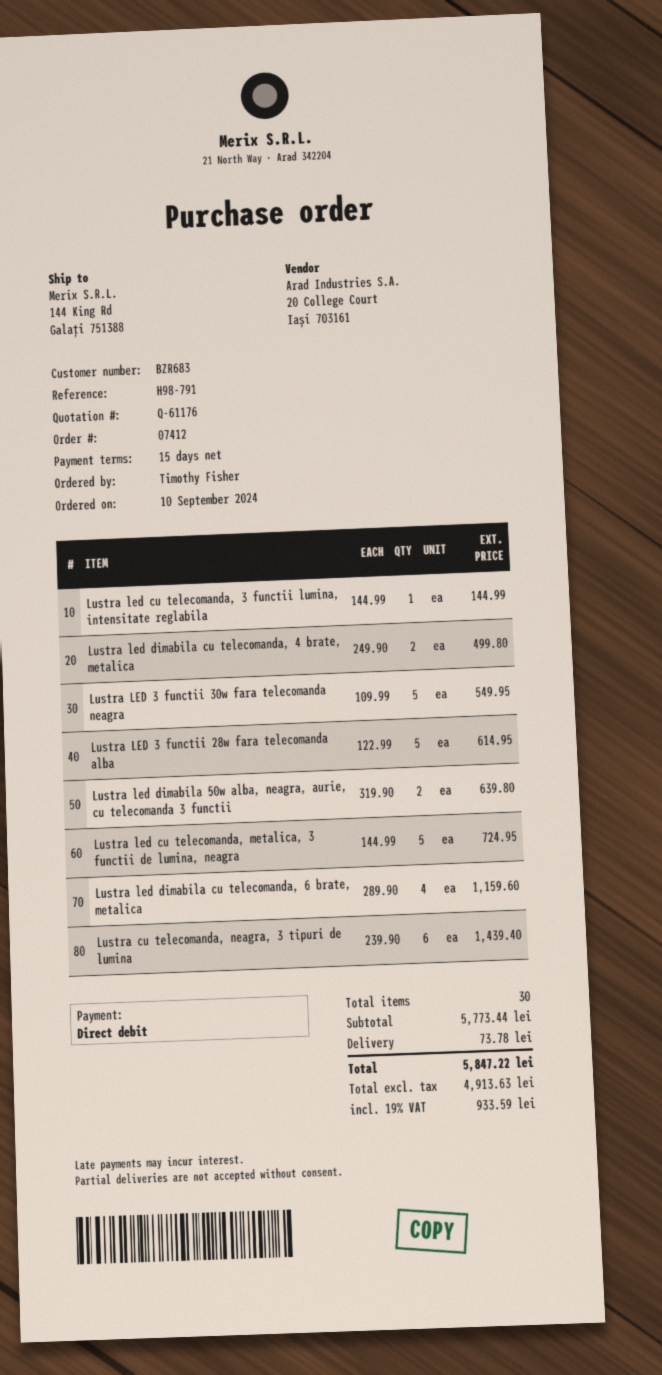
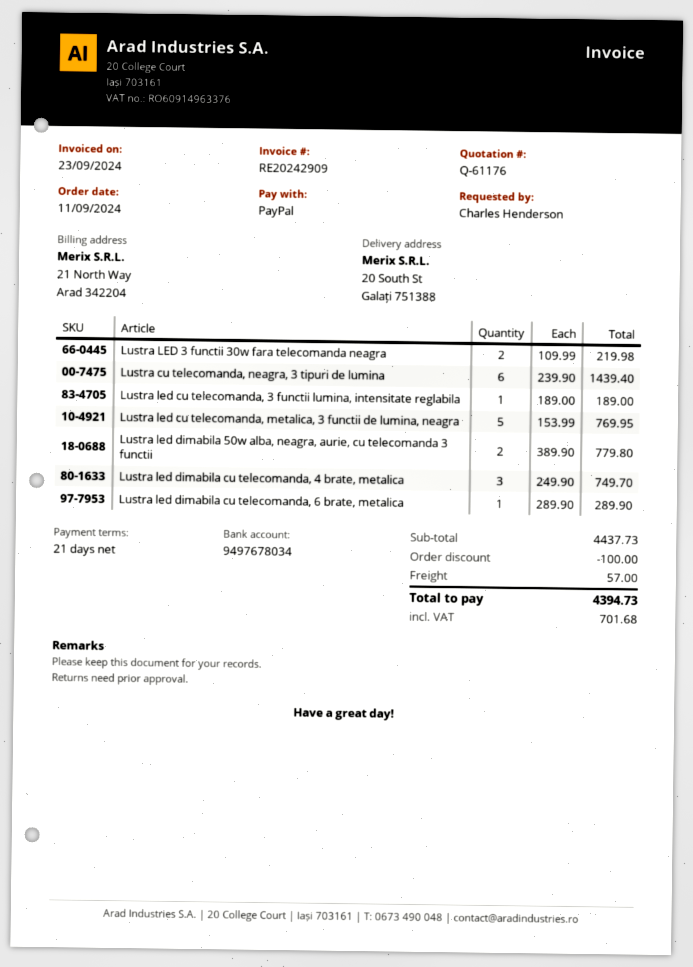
order date: 2024-09-10 -> 2024-09-11
payment terms: 15 days -> 21 days
ordered by: Timothy Fisher -> Charles Henderson
payment method: direct debit -> PayPal
ship to: 144 King Rd, Galați 751388 -> 20 South St, Galați 751388
Lustra led cu telecomanda, 3 functii lumina, intensitate reglabila: 1 x 144.99 = 144.99 -> 1 x 189.00 = 189.00
Lustra led dimabila cu telecomanda, 4 brate, metalica: 2 x 249.90 = 499.80 -> 3 x 249.90 = 749.70
Lustra LED 3 functii 30w fara telecomanda neagra: 5 x 109.99 = 549.95 -> 2 x 109.99 = 219.98
Lustra LED 3 functii 28w fara telecomanda alba: 5 x 122.99 = 614.95 -> none
Lustra led dimabila 50w alba, neagra, aurie, cu telecomanda 3 functii: 2 x 319.90 = 639.80 -> 2 x 389.90 = 779.80
Lustra led cu telecomanda, metalica, 3 functii de lumina, neagra: 5 x 144.99 = 724.95 -> 5 x 153.99 = 769.95
Lustra led dimabila cu telecomanda, 6 brate, metalica: 4 x 289.90 = 1159.60 -> 1 x 289.90 = 289.90
subtotal: 5773.44 -> 4437.73
discount: none -> 100.00
shipping: 73.78 -> 57.00
tax: 933.59 -> 701.68
total: 5847.22 -> 4394.73

